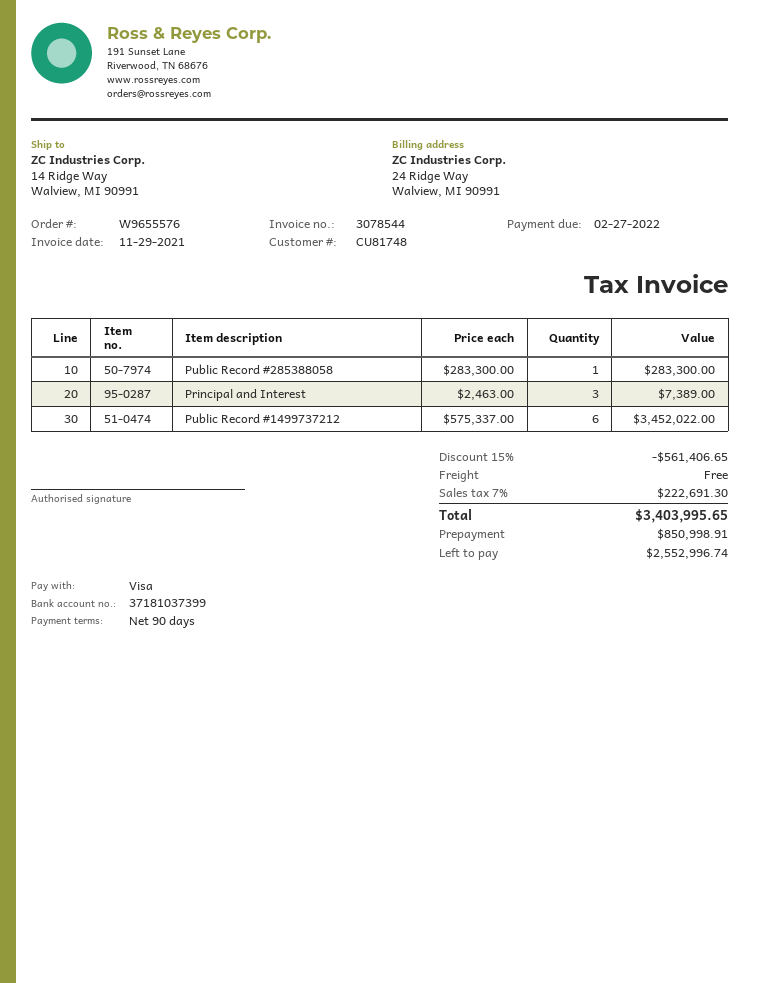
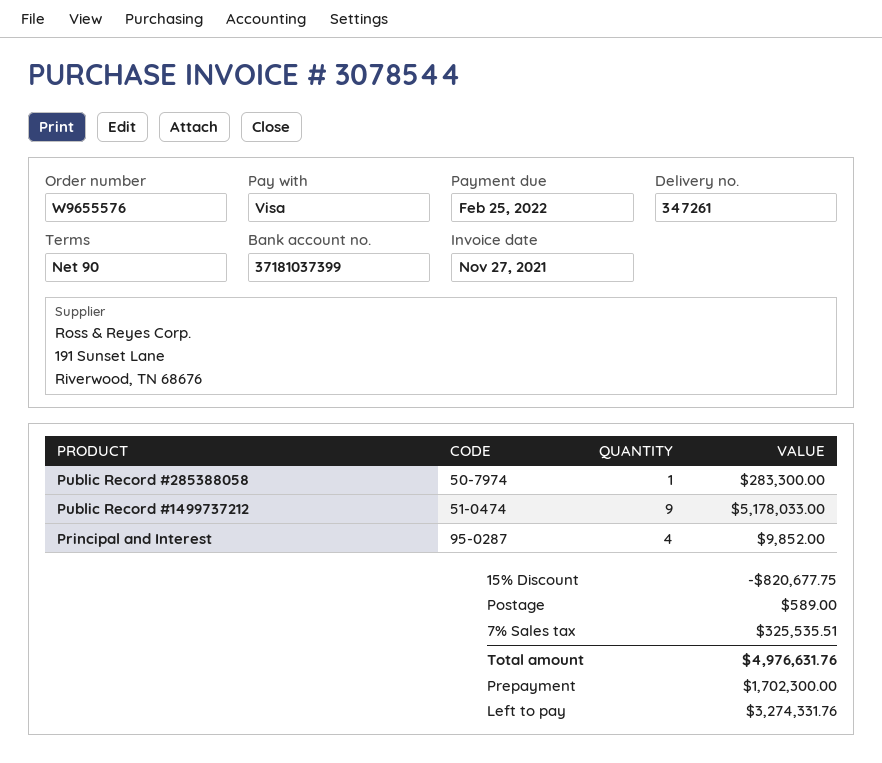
invoice date: 2021-11-29 -> 2021-11-27
due date: 2022-02-27 -> 2022-02-25
Principal and Interest: 3 for 7389.00 -> 4 for 9852.00
Public Record #1499737212: 6 for 3452022.00 -> 9 for 5178033.00
discount: 15% = 561406.65 -> 15% = 820677.75
shipping: 0.00 -> 589.00
tax: 7% = 222691.30 -> 7% = 325535.51
total: 3403995.65 -> 4976631.76
deposit: 850998.91 -> 1702300.00
balance: 2552996.74 -> 3274331.76

